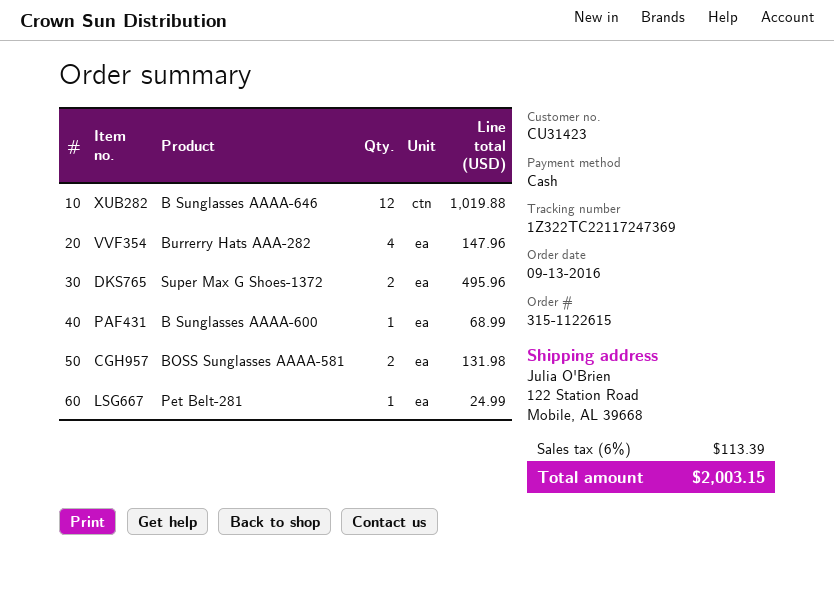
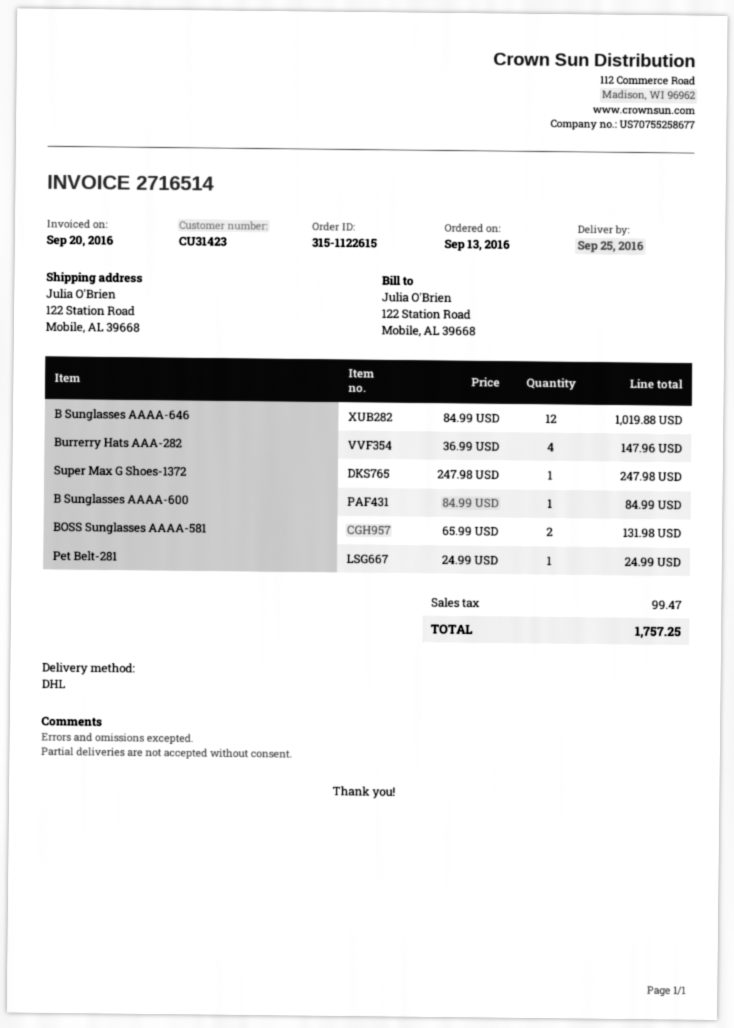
Super Max G Shoes-1372: 2 for 495.96 -> 1 for 247.98
B Sunglasses AAAA-600: 1 for 68.99 -> 1 for 84.99
tax: 113.39 -> 99.47
total: 2003.15 -> 1757.25

